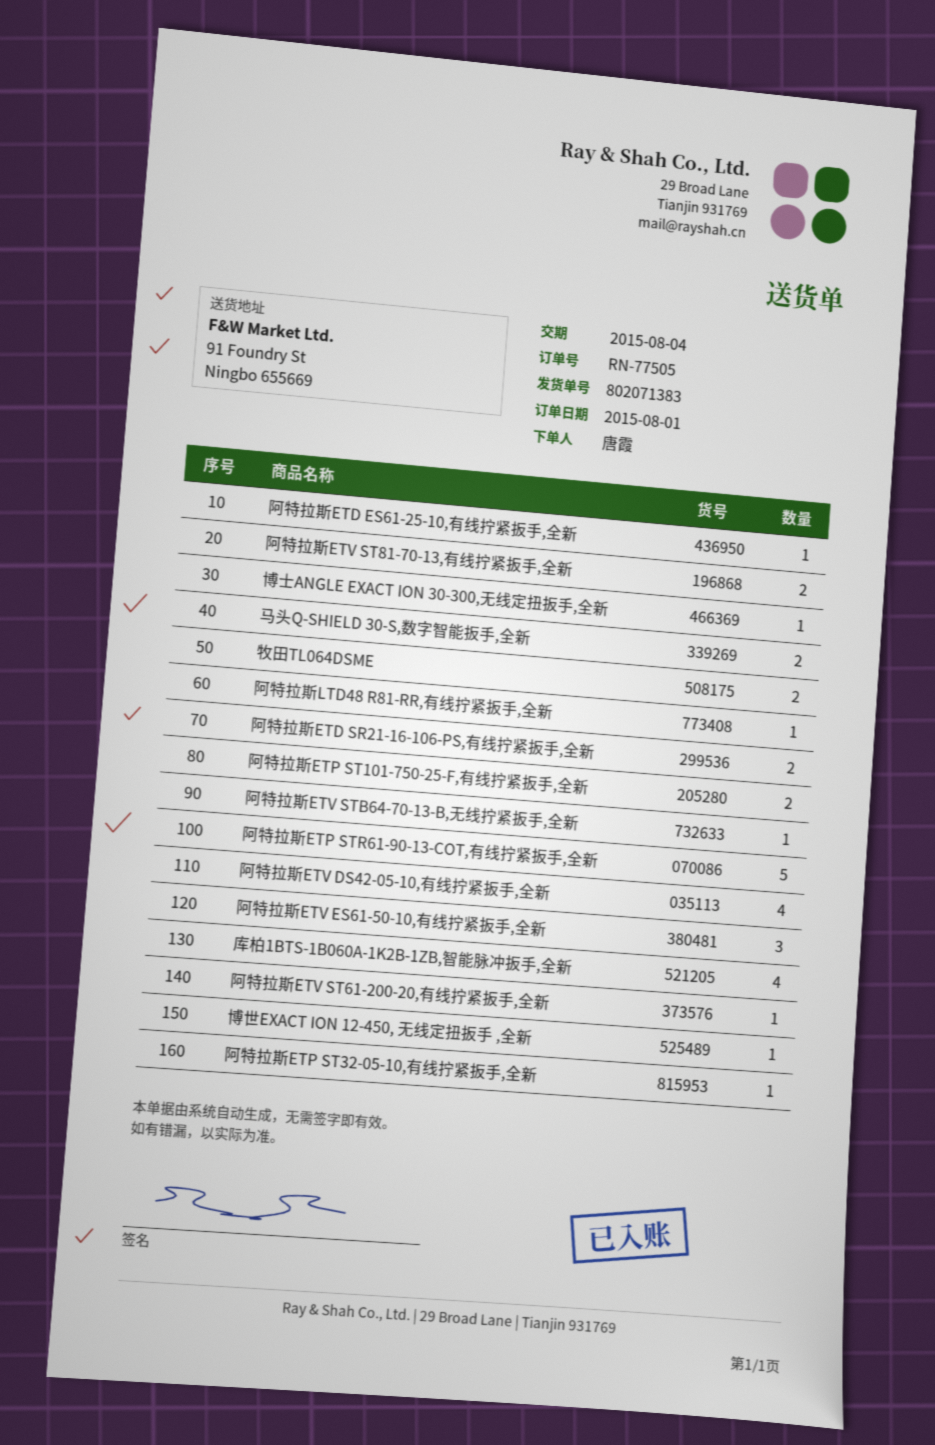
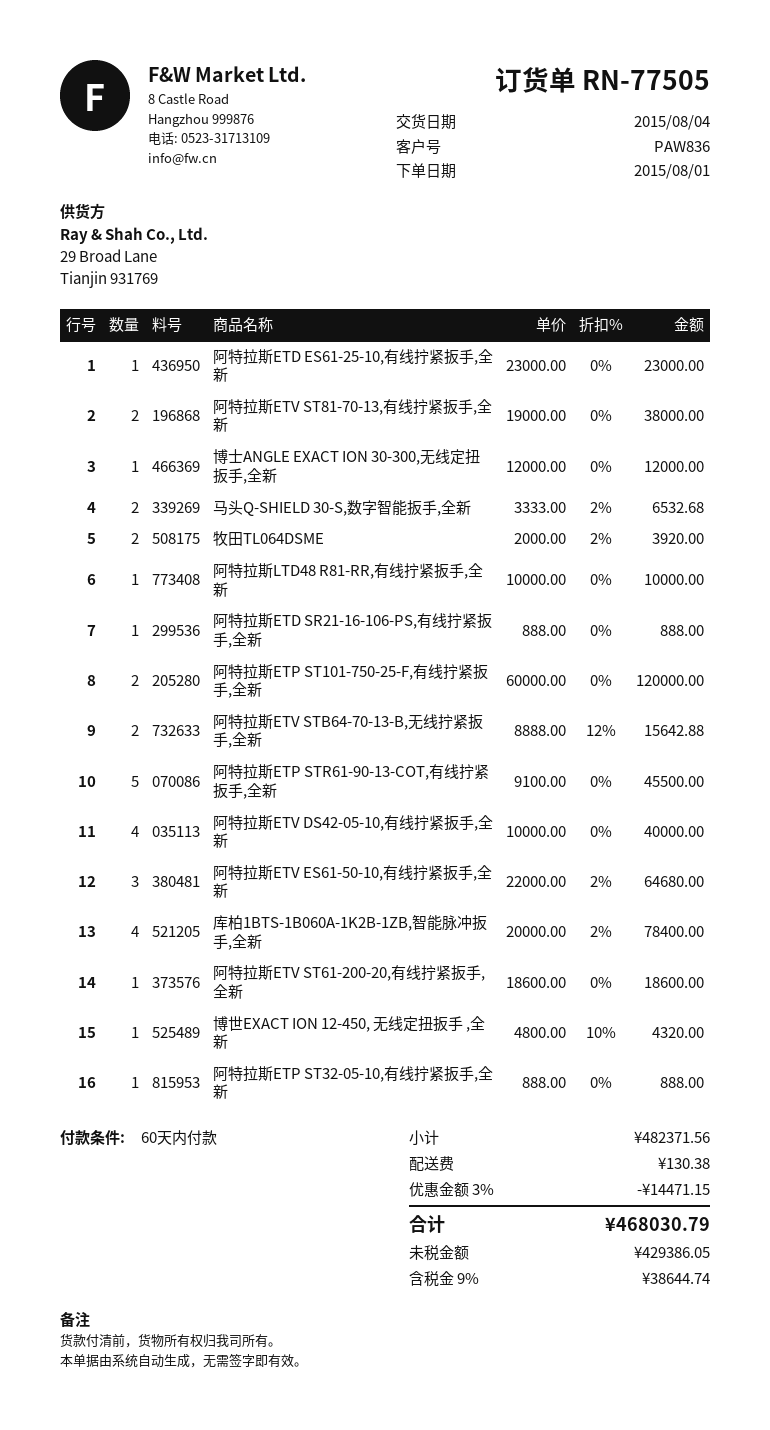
阿特拉斯ETD SR21-16-106-PS,有线拧紧扳手,全新: 2 -> 1
阿特拉斯ETV STB64-70-13-B,无线拧紧扳手,全新: 1 -> 2

